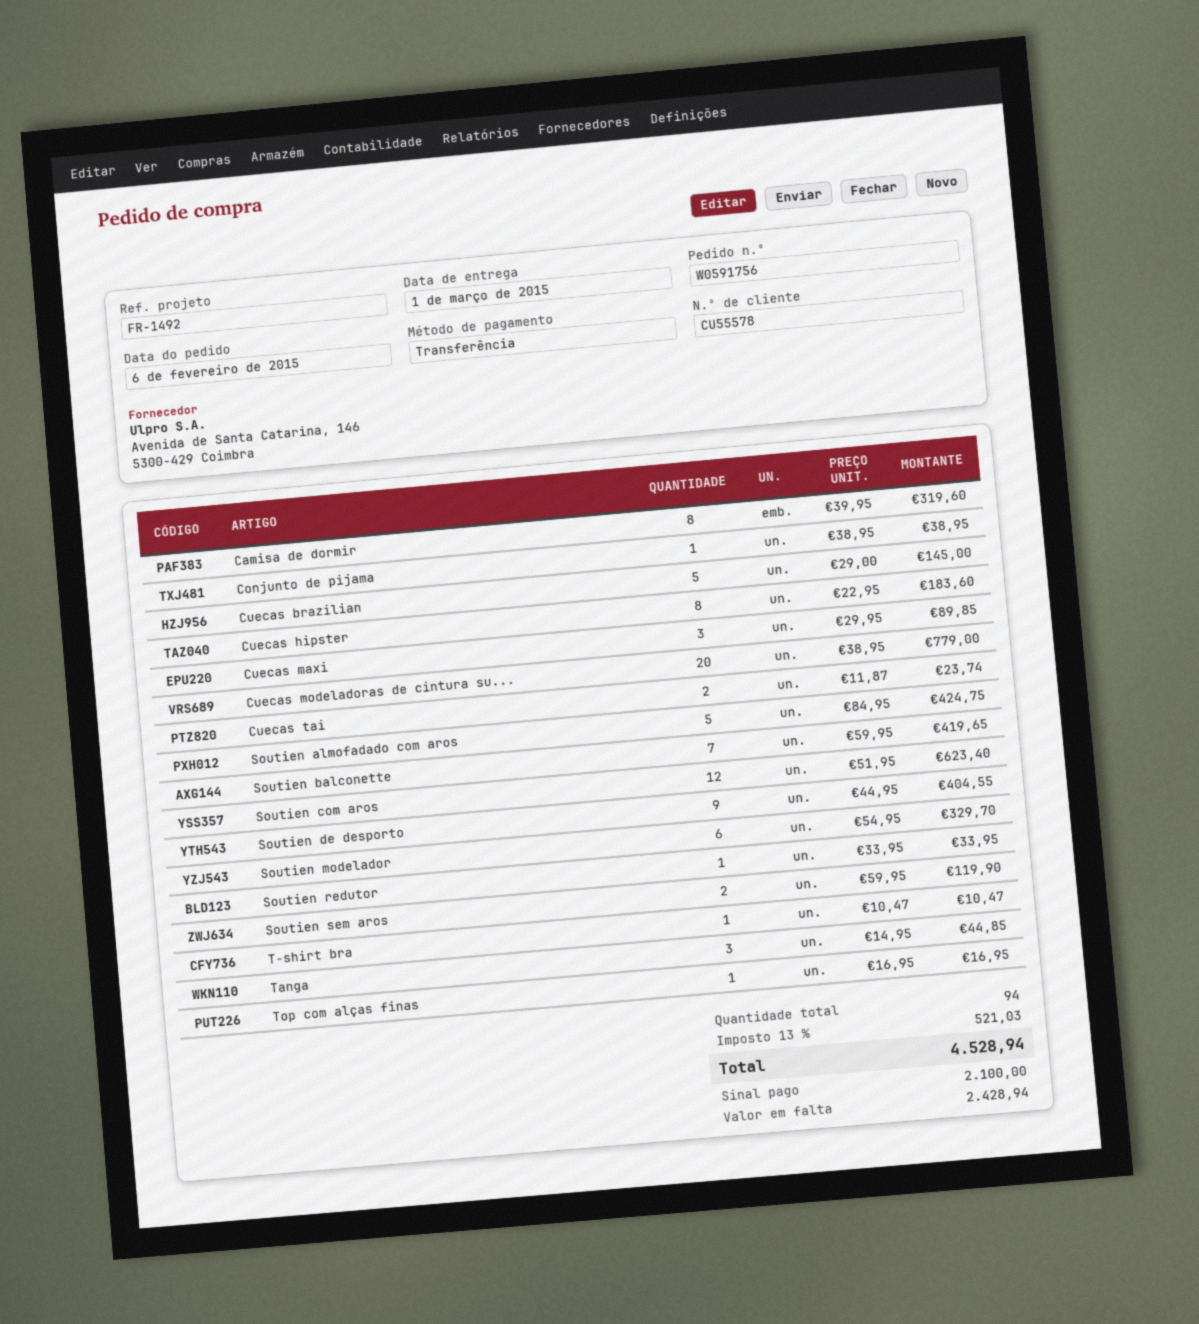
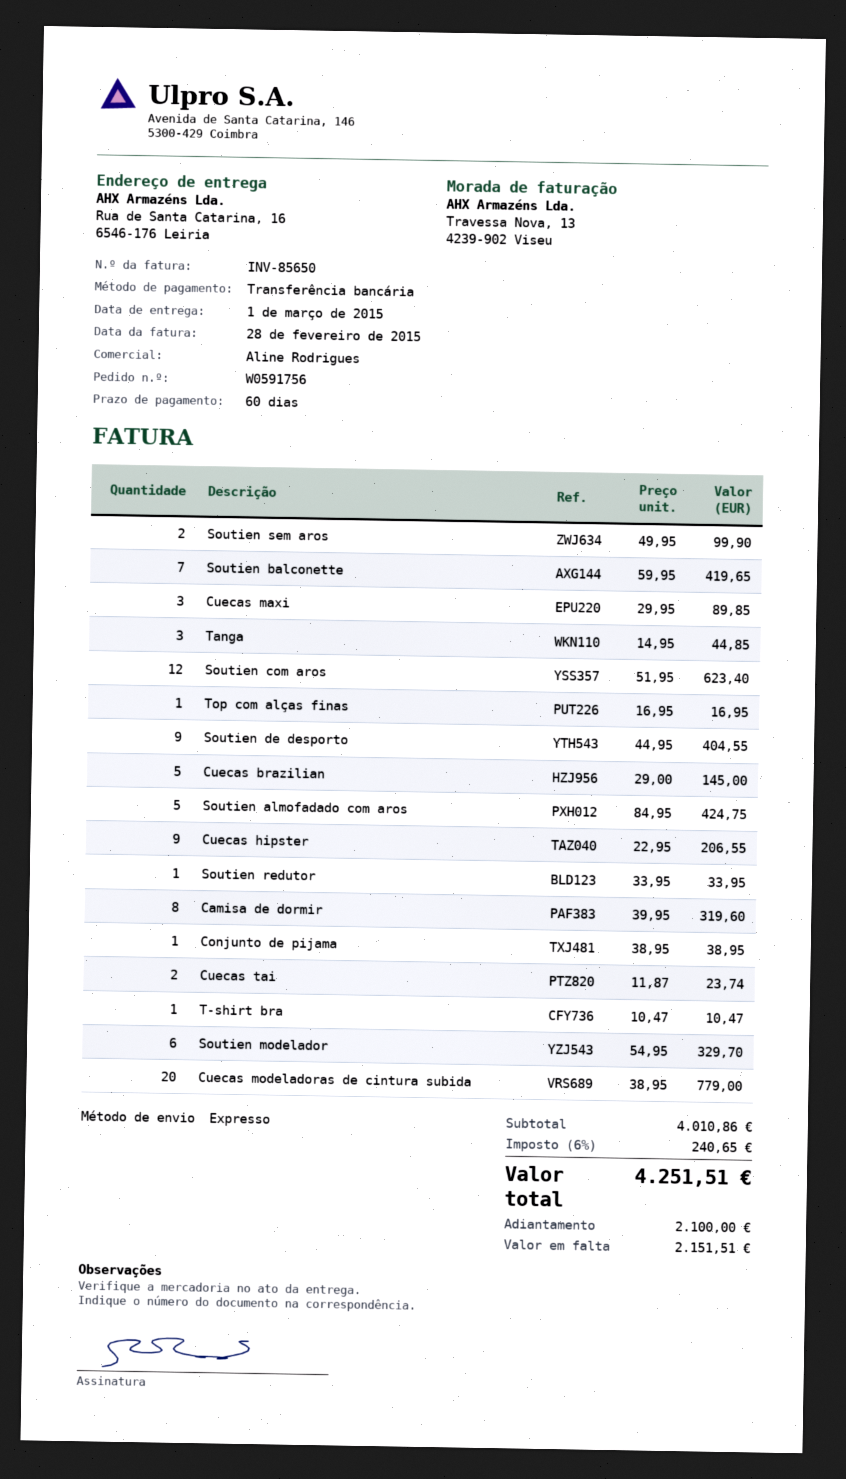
Cuecas hipster: 8 x 22.95 = 183.60 -> 9 x 22.95 = 206.55
Soutien sem aros: 2 x 59.95 = 119.90 -> 2 x 49.95 = 99.90
tax: 13% = 521.03 -> 6% = 240.65
total: 4528.94 -> 4251.51
balance: 2428.94 -> 2151.51

